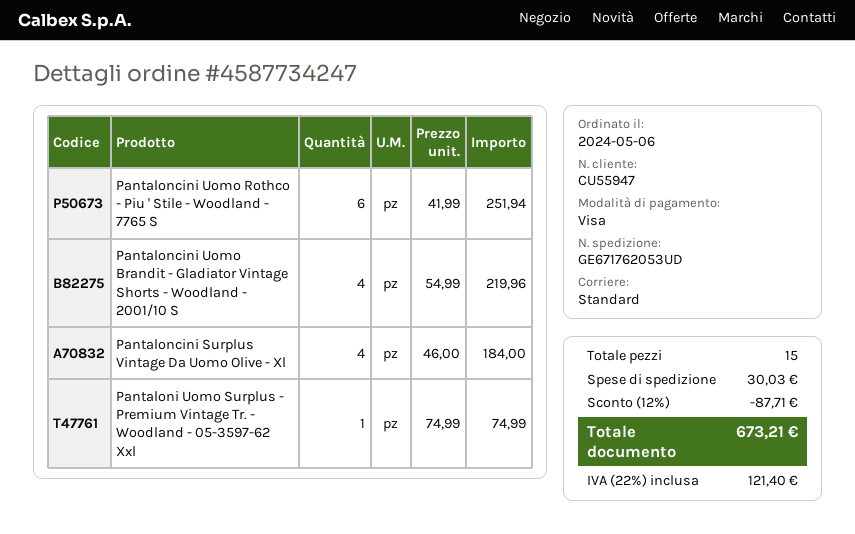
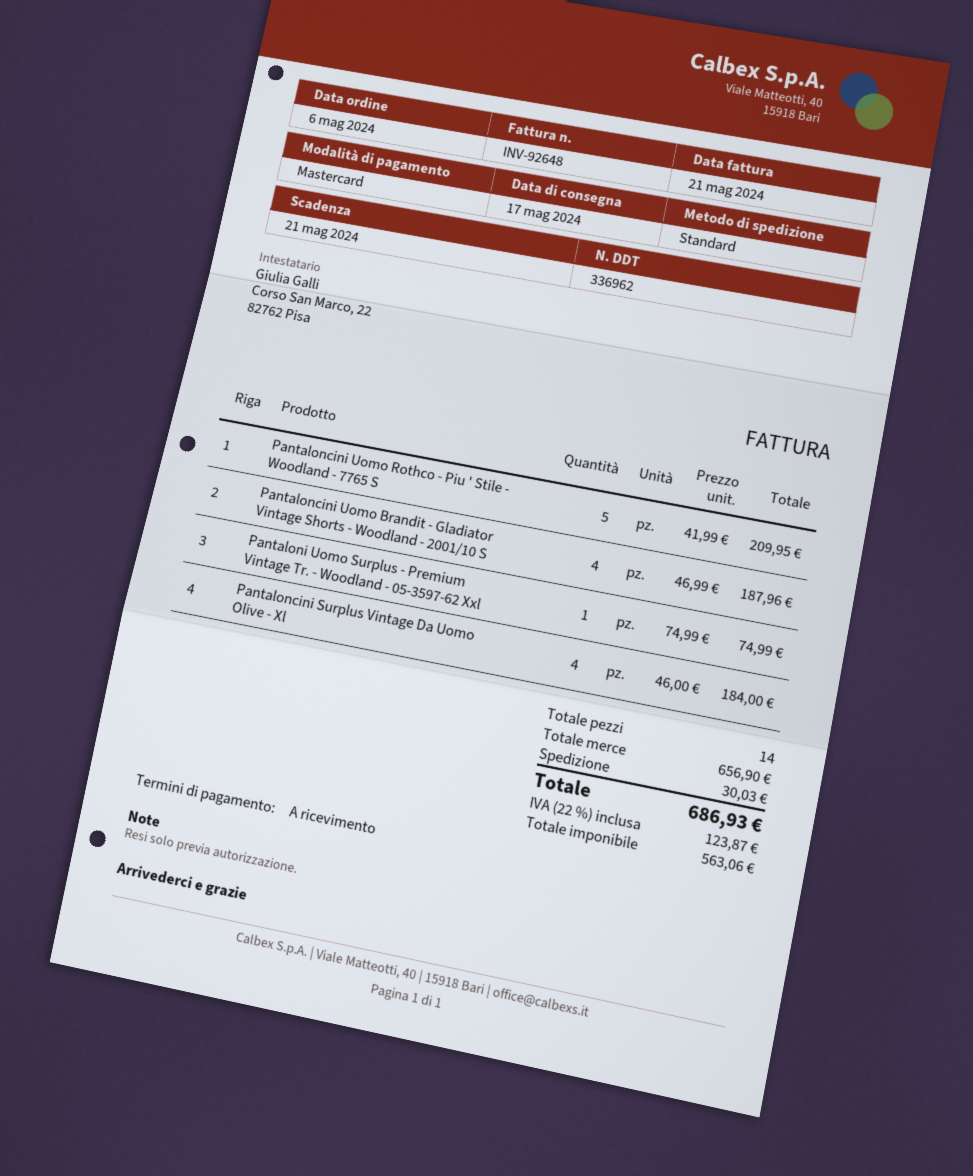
payment method: Visa -> Mastercard
Pantaloncini Uomo Rothco - Piu ' Stile - Woodland - 7765 S: 6 x 41.99 = 251.94 -> 5 x 41.99 = 209.95
Pantaloncini Uomo Brandit - Gladiator Vintage Shorts - Woodland - 2001/10 S: 4 x 54.99 = 219.96 -> 4 x 46.99 = 187.96
total quantity: 15 -> 14
discount: 12% = 87.71 -> none
tax: 22% = 121.40 -> 22% = 123.87
total: 673.21 -> 686.93

